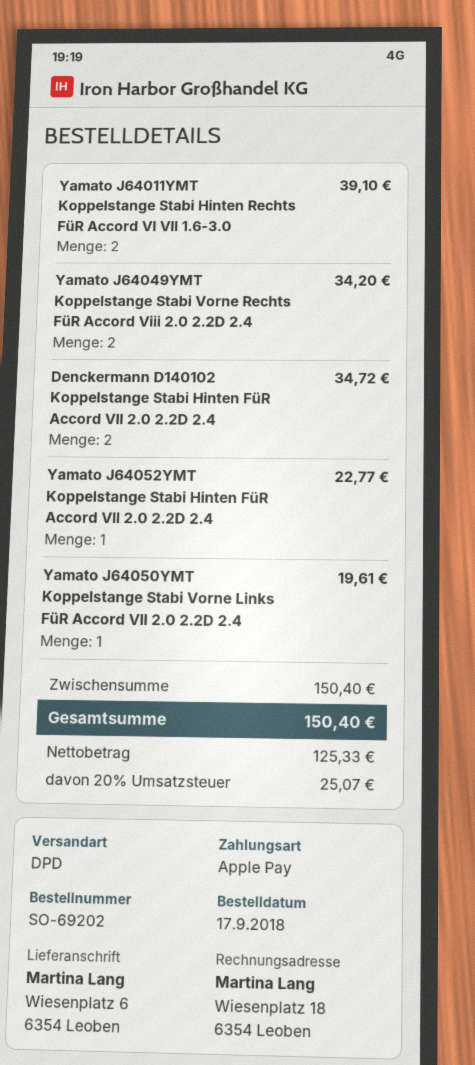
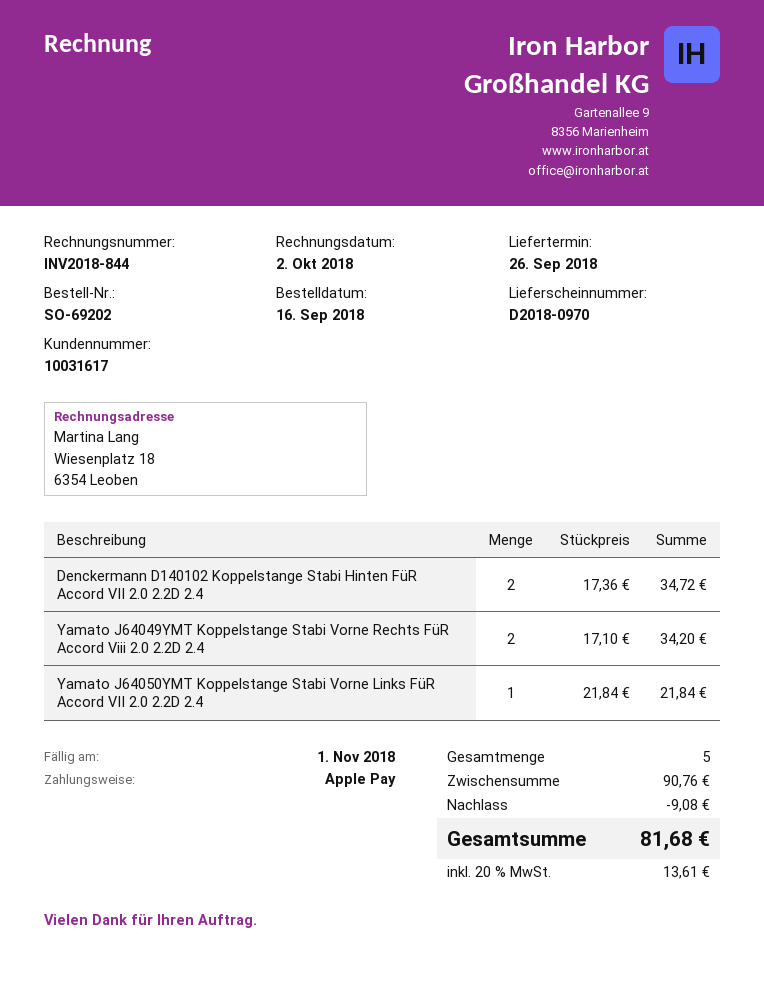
order date: 2018-09-17 -> 2018-09-16
Yamato J64011YMT Koppelstange Stabi Hinten Rechts FüR Accord VI VII 1.6-3.0: 2 for 39.10 -> none
Yamato J64052YMT Koppelstange Stabi Hinten FüR Accord VII 2.0 2.2D 2.4: 1 for 22.77 -> none
Yamato J64050YMT Koppelstange Stabi Vorne Links FüR Accord VII 2.0 2.2D 2.4: 1 for 19.61 -> 1 for 21.84
subtotal: 150.40 -> 90.76
discount: none -> 9.08
tax: 20% = 25.07 -> 20% = 13.61
total: 150.40 -> 81.68

